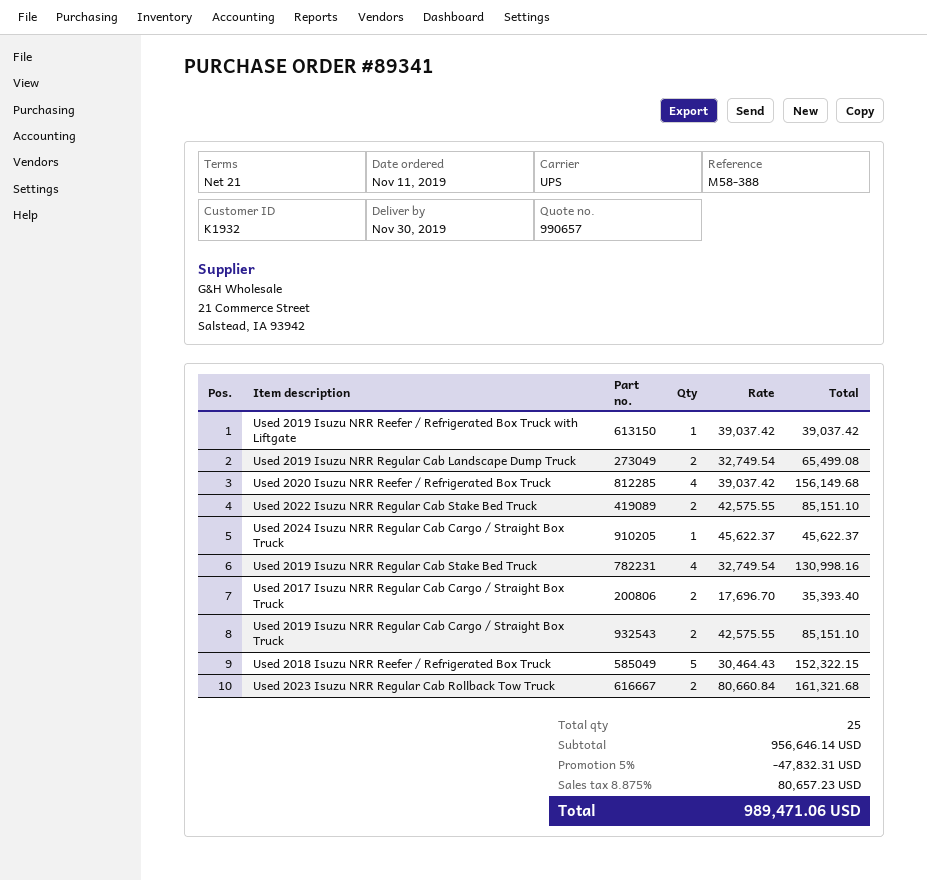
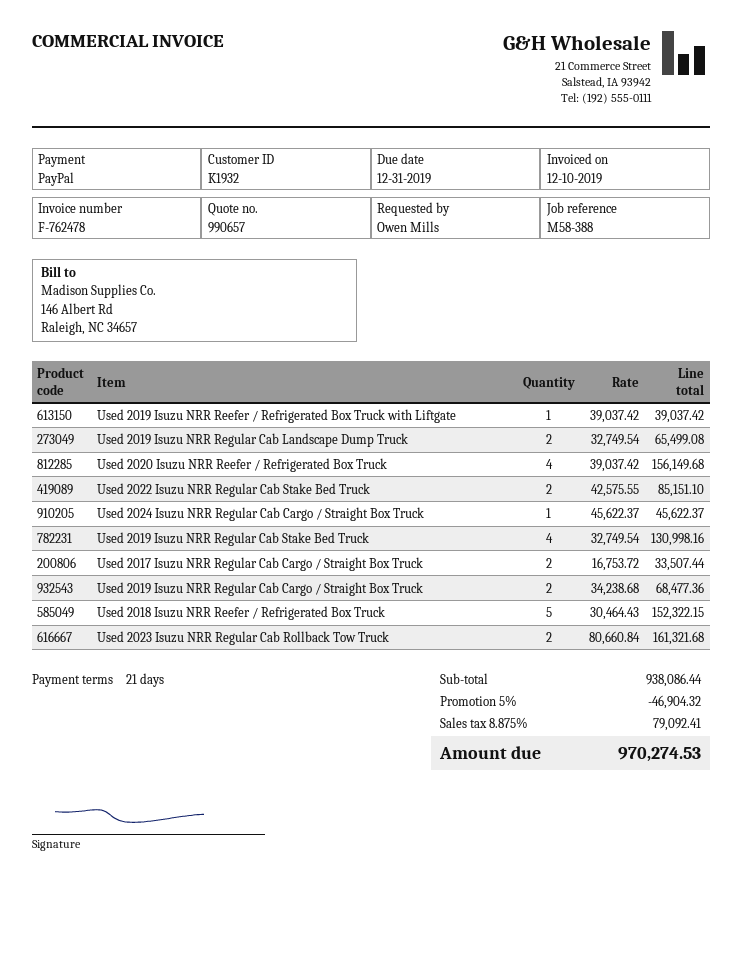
Used 2017 Isuzu NRR Regular Cab Cargo / Straight Box Truck: 2 x 17696.70 = 35393.40 -> 2 x 16753.72 = 33507.44
Used 2019 Isuzu NRR Regular Cab Cargo / Straight Box Truck: 2 x 42575.55 = 85151.10 -> 2 x 34238.68 = 68477.36
subtotal: 956646.14 -> 938086.44
discount: 5% = 47832.31 -> 5% = 46904.32
tax: 8.875% = 80657.23 -> 8.875% = 79092.41
total: 989471.06 -> 970274.53

